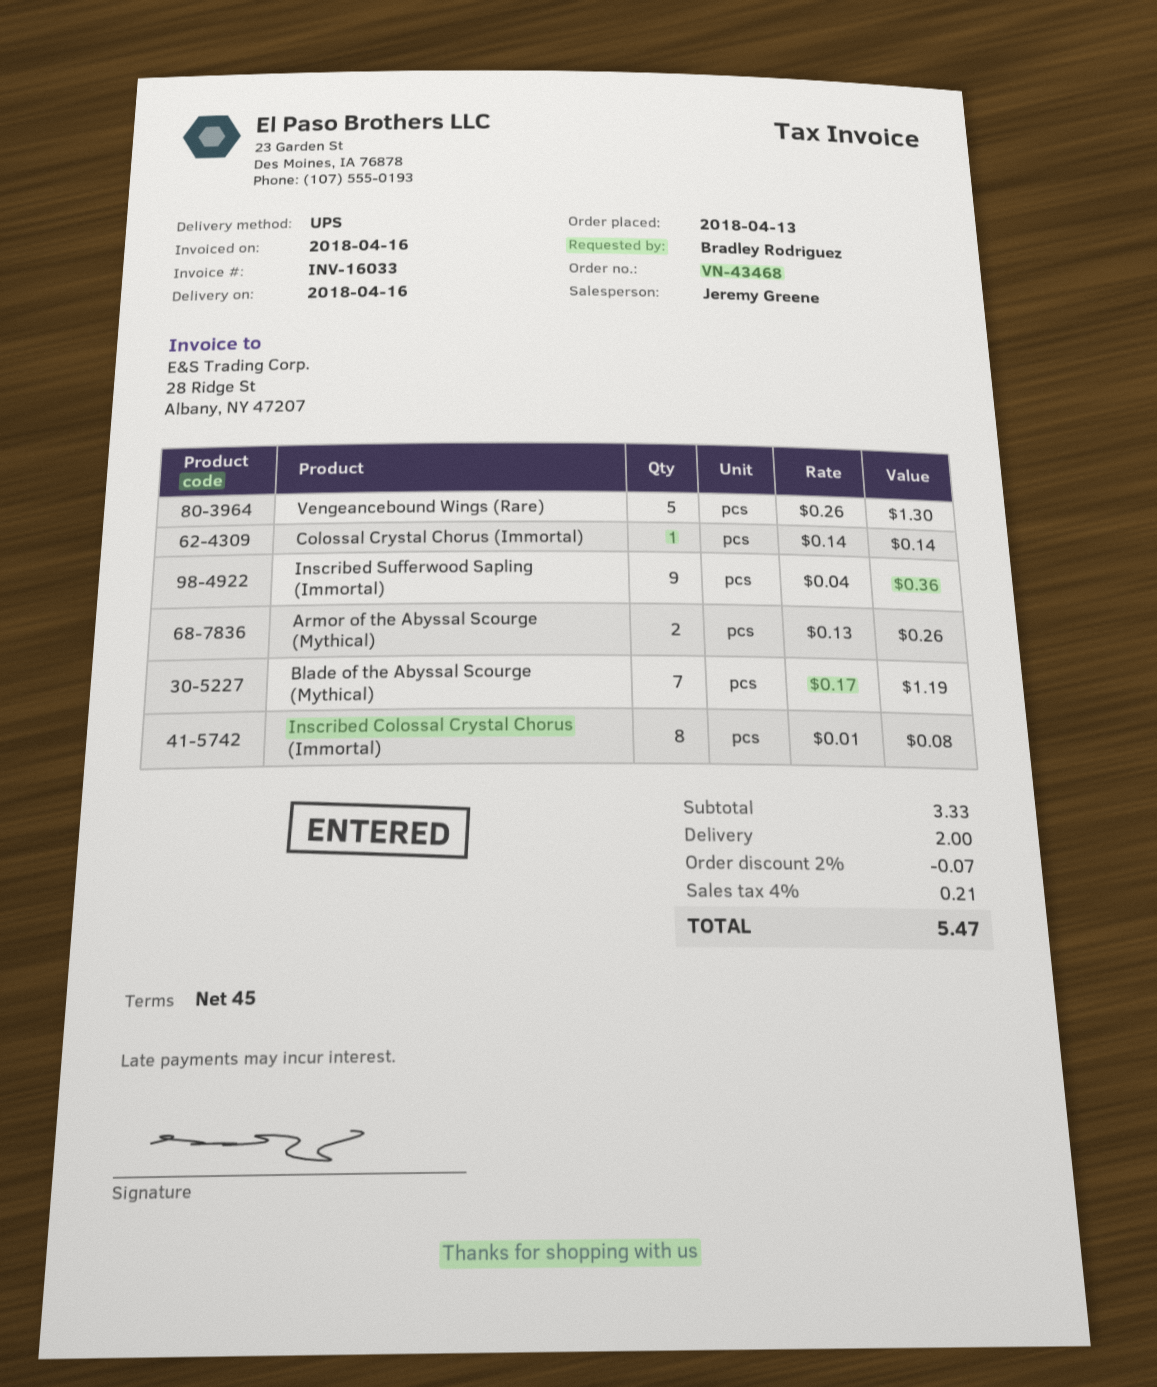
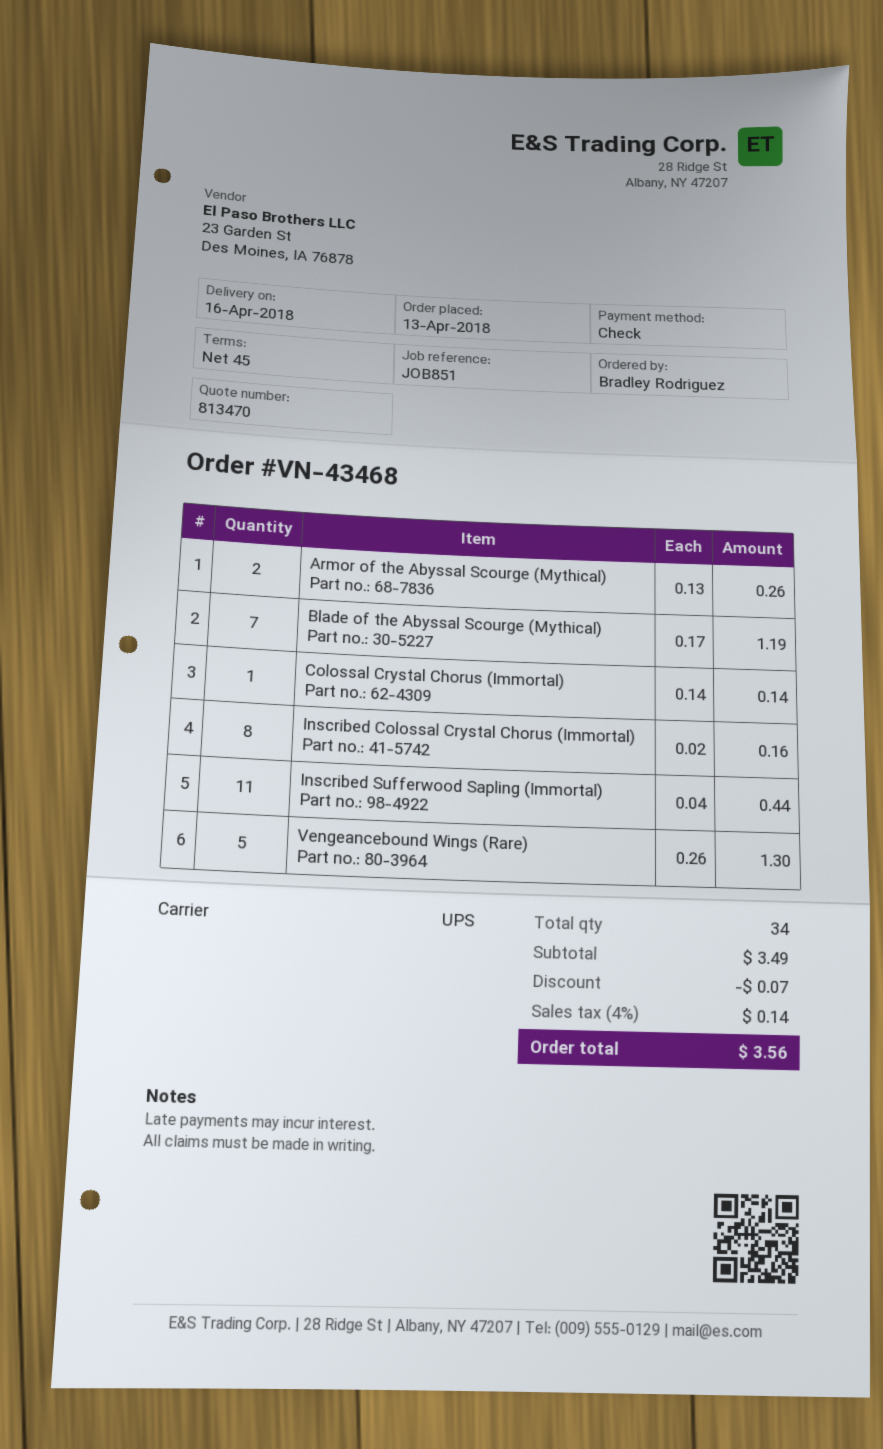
Inscribed Sufferwood Sapling (Immortal): 9 x 0.04 = 0.36 -> 11 x 0.04 = 0.44
Inscribed Colossal Crystal Chorus (Immortal): 8 x 0.01 = 0.08 -> 8 x 0.02 = 0.16
subtotal: 3.33 -> 3.49
shipping: 2.00 -> none
tax: 4% = 0.21 -> 4% = 0.14
total: 5.47 -> 3.56

